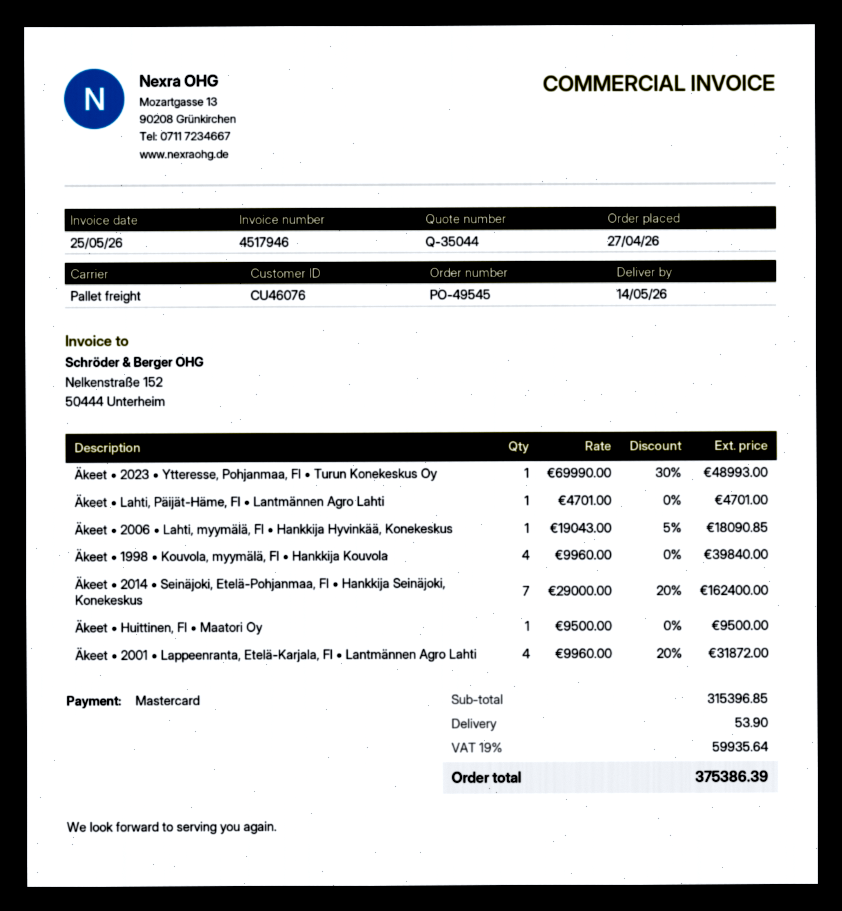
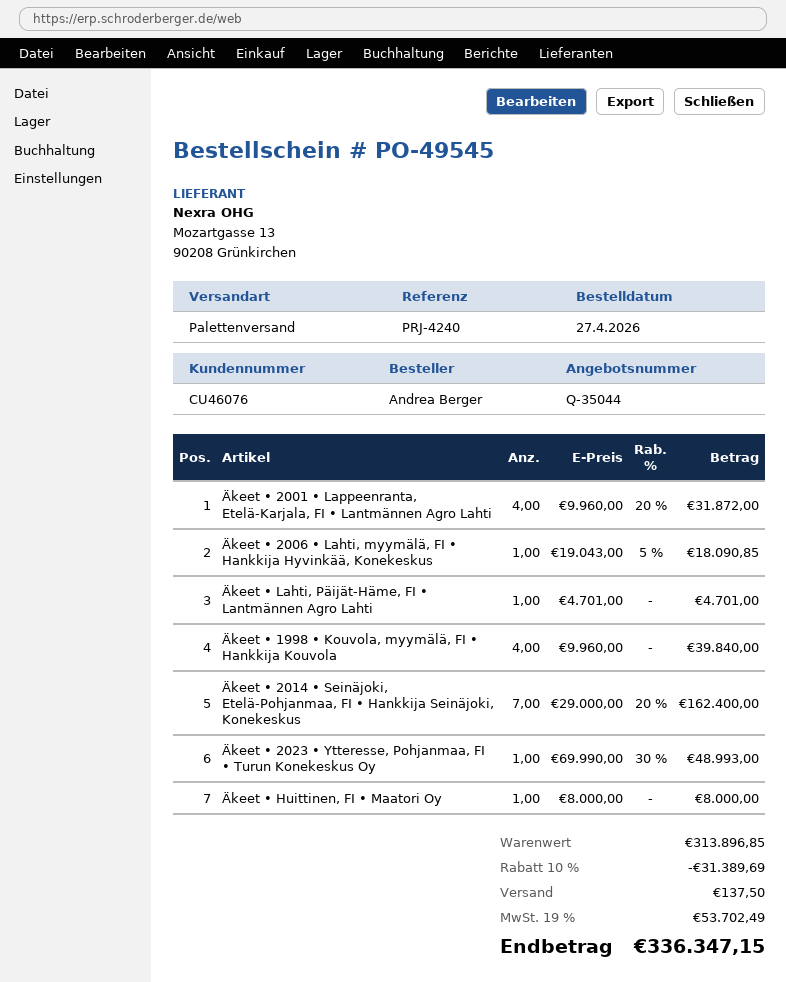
Äkeet • Huittinen, FI • Maatori Oy: 1 x 9500.00 = 9500.00 -> 1 x 8000.00 = 8000.00
subtotal: 315396.85 -> 313896.85
discount: none -> 10% = 31389.69
shipping: 53.90 -> 137.50
tax: 19% = 59935.64 -> 19% = 53702.49
total: 375386.39 -> 336347.15

